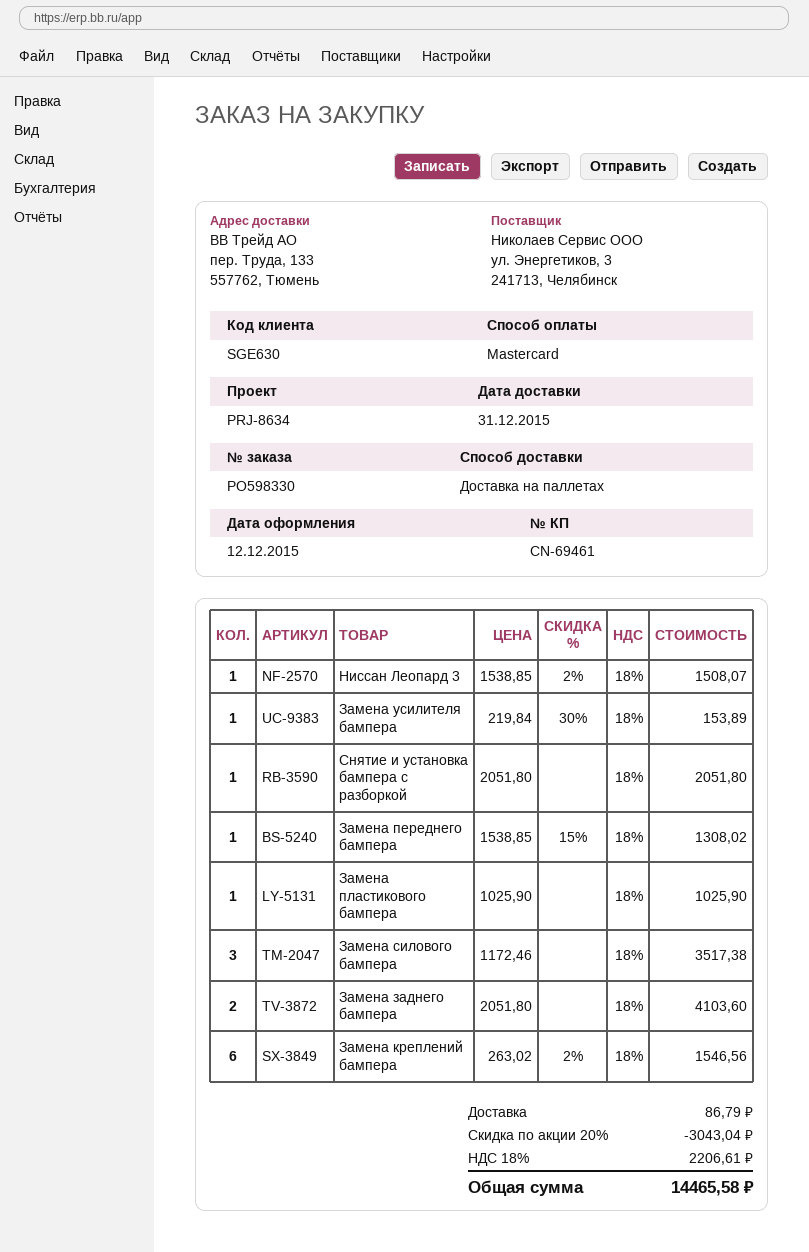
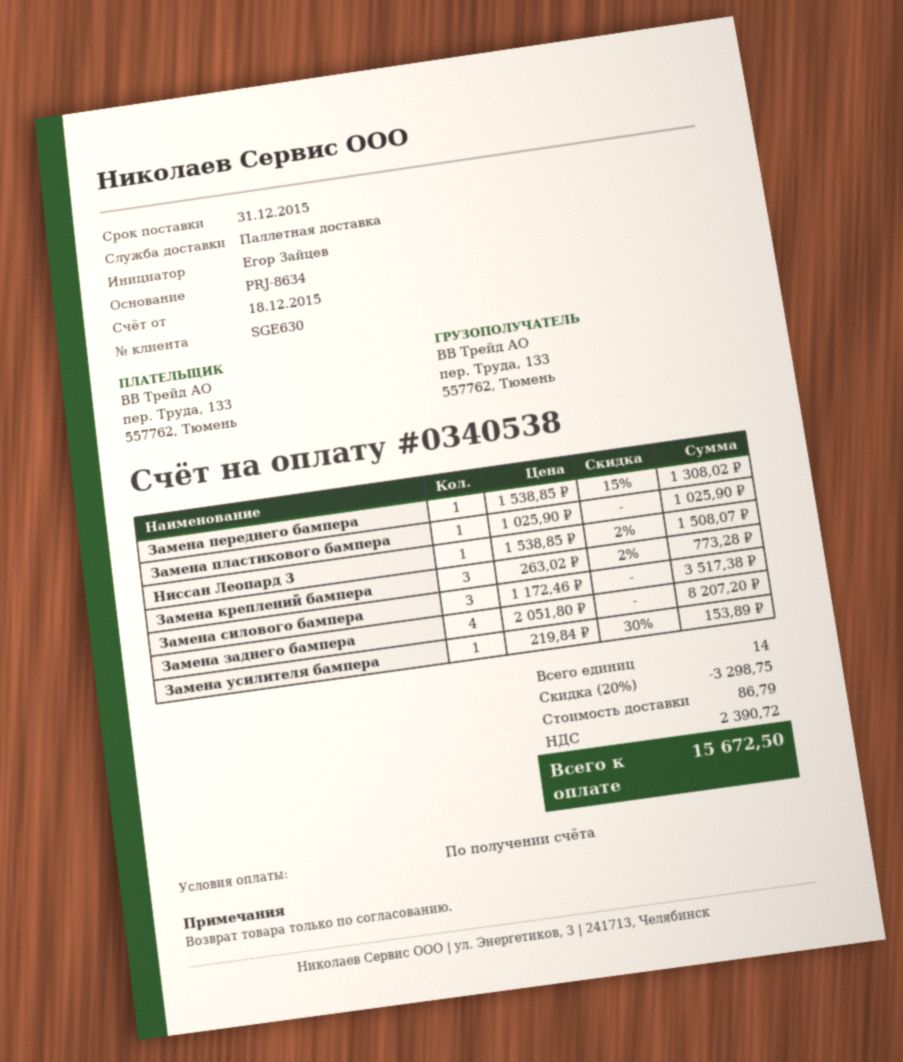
Снятие и установка бампера с разборкой: 1 x 2051.80 = 2051.80 -> none
Замена заднего бампера: 2 x 2051.80 = 4103.60 -> 4 x 2051.80 = 8207.20
Замена креплений бампера: 6 x 263.02 - 2% = 1546.56 -> 3 x 263.02 - 2% = 773.28
discount: 20% = 3043.04 -> 20% = 3298.75
tax: 2206.61 -> 2390.72
total: 14465.58 -> 15672.50

